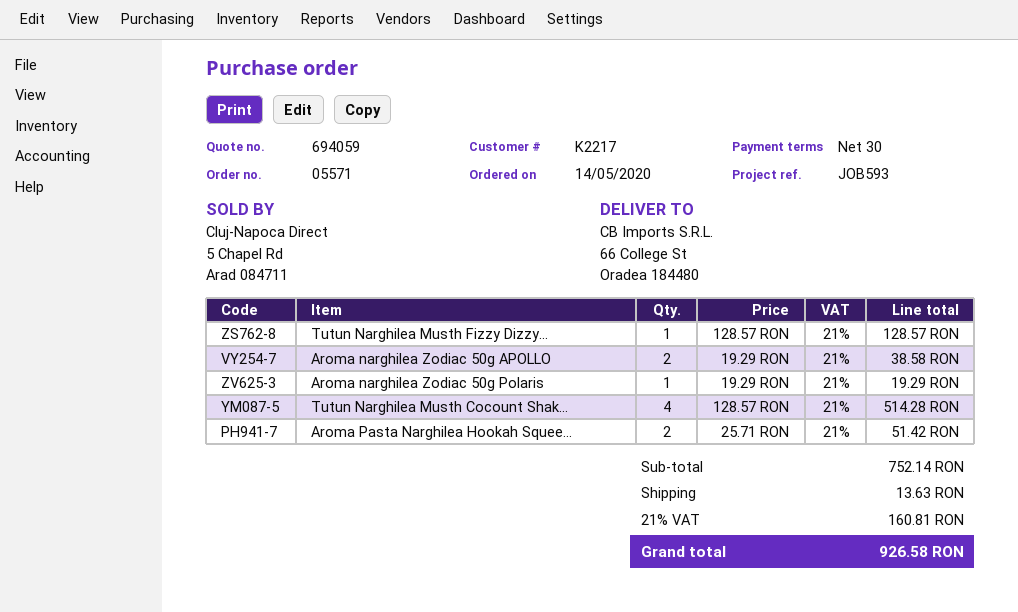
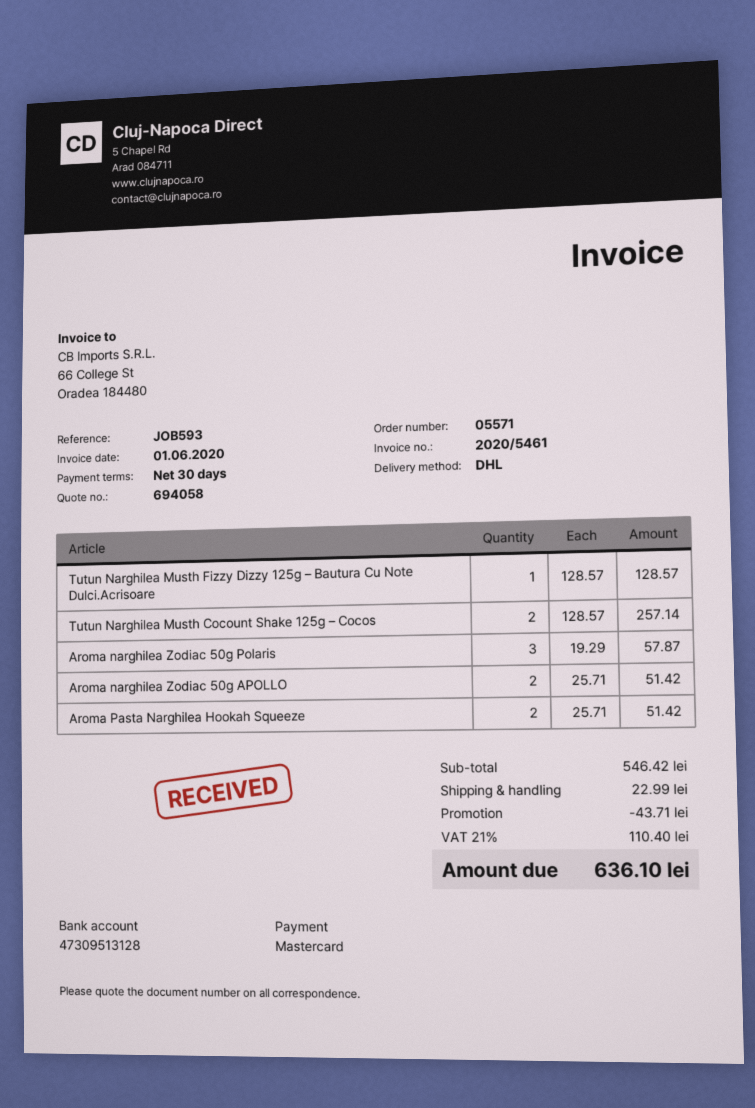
quote number: 694059 -> 694058
Aroma narghilea Zodiac 50g APOLLO: 2 x 19.29 = 38.58 -> 2 x 25.71 = 51.42
Aroma narghilea Zodiac 50g Polaris: 1 x 19.29 = 19.29 -> 3 x 19.29 = 57.87
Tutun Narghilea Musth Cocount Shak...: 4 x 128.57 = 514.28 -> 2 x 128.57 = 257.14
subtotal: 752.14 -> 546.42
discount: none -> 43.71
shipping: 13.63 -> 22.99
tax: 21% = 160.81 -> 21% = 110.40
total: 926.58 -> 636.10

